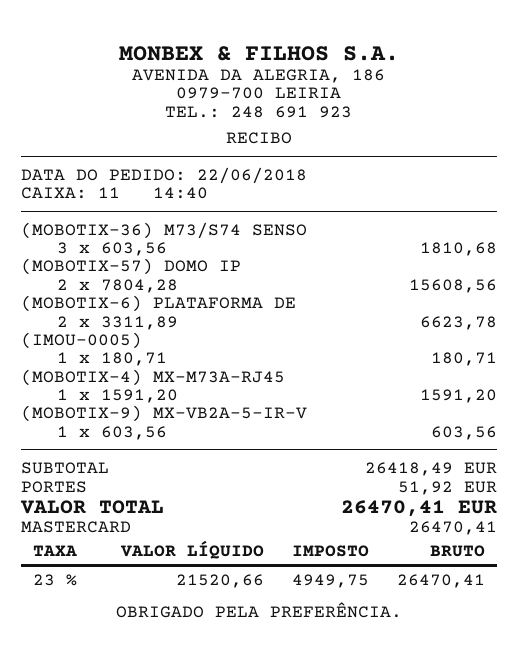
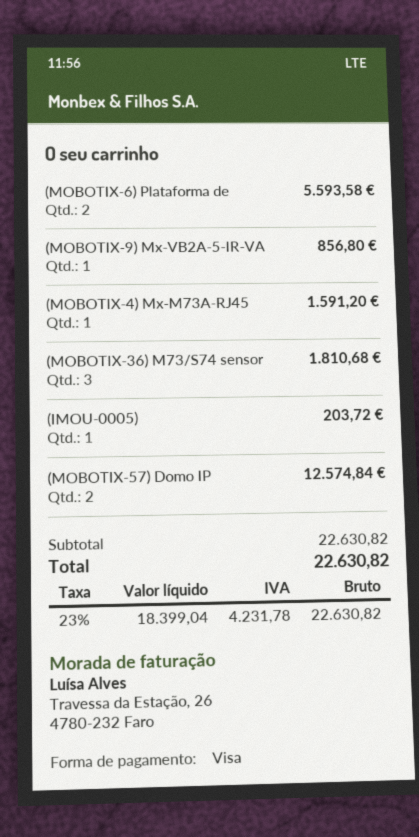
payment method: Mastercard -> Visa
(MOBOTIX-57) DOMO IP: 2 for 15608.56 -> 2 for 12574.84
(MOBOTIX-6) PLATAFORMA DE: 2 for 6623.78 -> 2 for 5593.58
(IMOU-0005): 1 for 180.71 -> 1 for 203.72
(MOBOTIX-9) MX-VB2A-5-IR-V: 1 for 603.56 -> 1 for 856.80
subtotal: 26418.49 -> 22630.82
shipping: 51.92 -> none
net: 21520.66 -> 18399.04
tax: 23% = 4949.75 -> 23% = 4231.78
total: 26470.41 -> 22630.82

